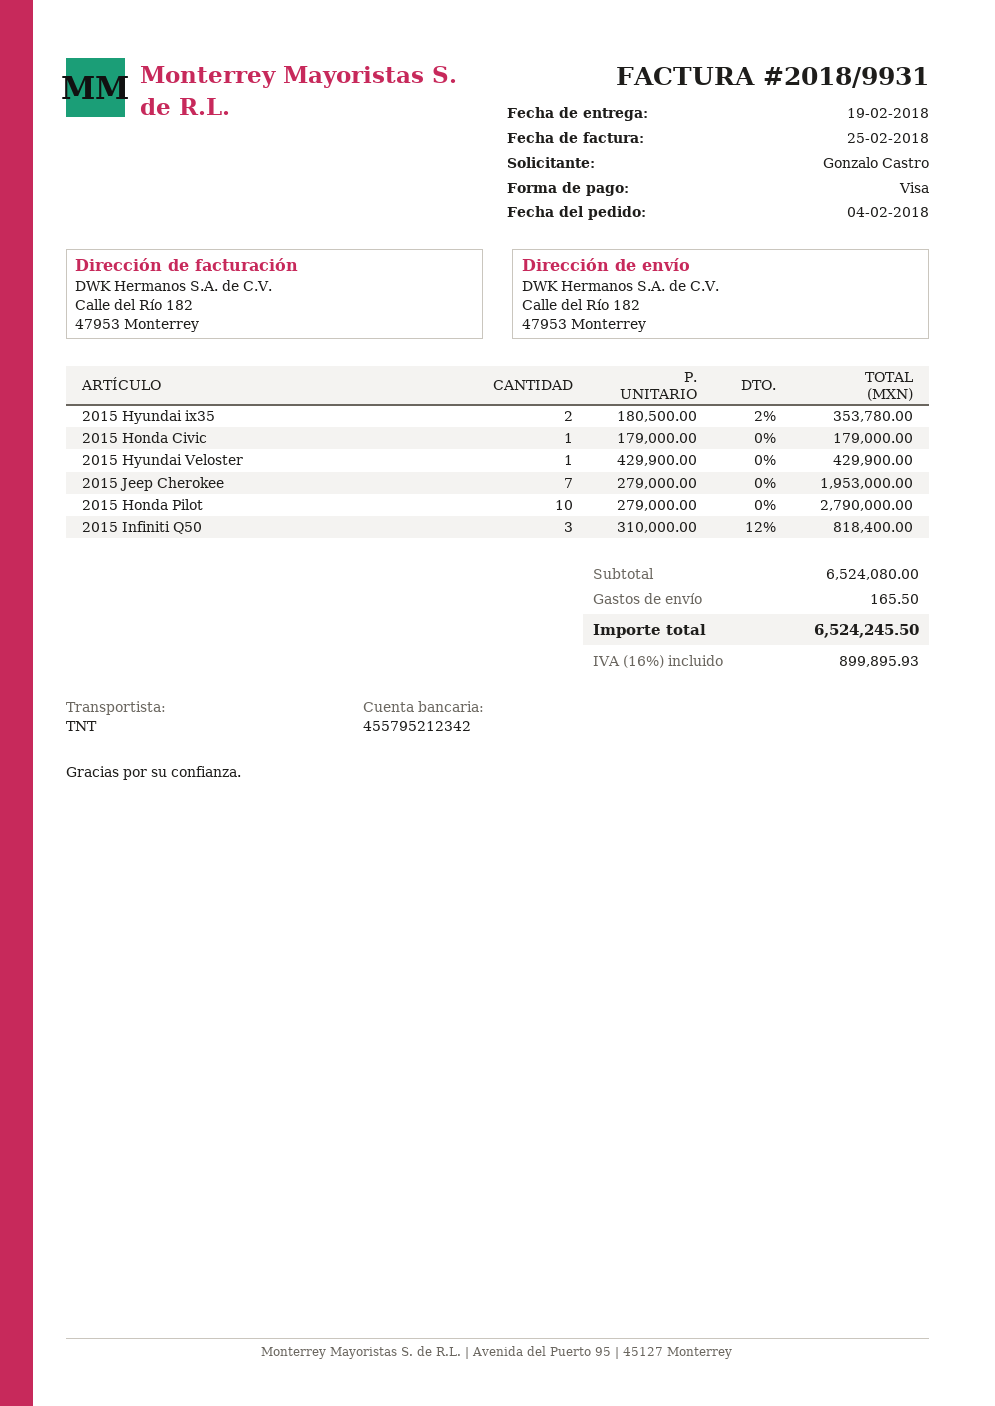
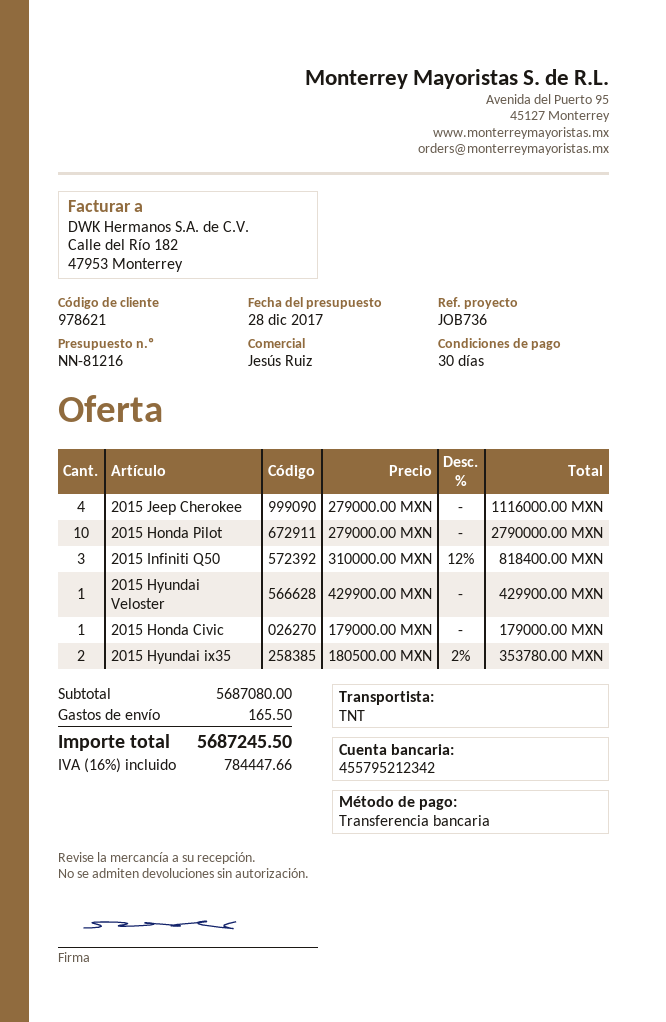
payment method: Visa -> bank transfer
2015 Jeep Cherokee: 7 x 279000.00 = 1953000.00 -> 4 x 279000.00 = 1116000.00
subtotal: 6524080.00 -> 5687080.00
tax: 16% = 899895.93 -> 16% = 784447.66
total: 6524245.50 -> 5687245.50

